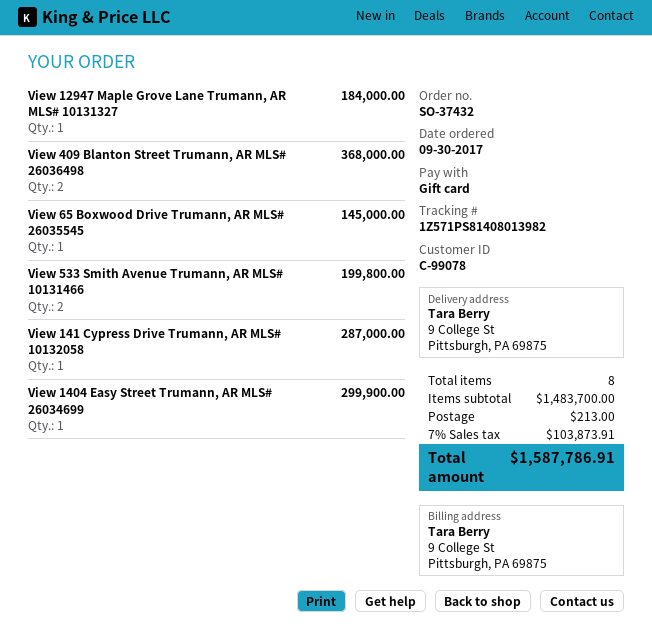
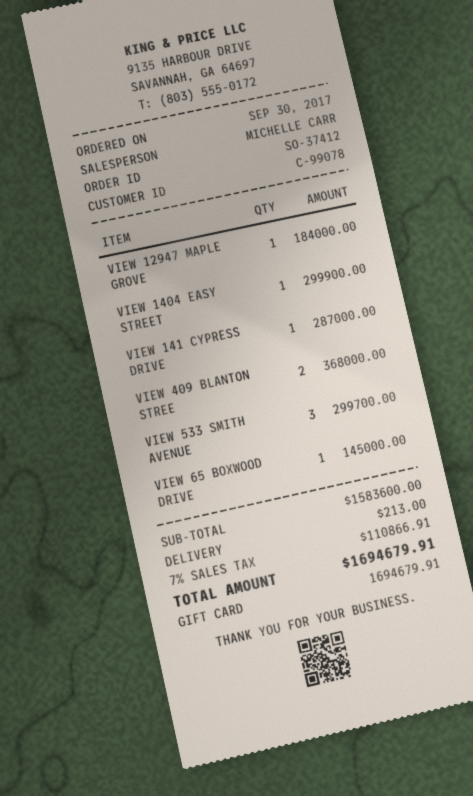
order number: SO-37432 -> SO-37412
View 533 Smith Avenue Trumann, AR MLS# 10131466: 2 for 199800.00 -> 3 for 299700.00
subtotal: 1483700.00 -> 1583600.00
tax: 7% = 103873.91 -> 7% = 110866.91
total: 1587786.91 -> 1694679.91

